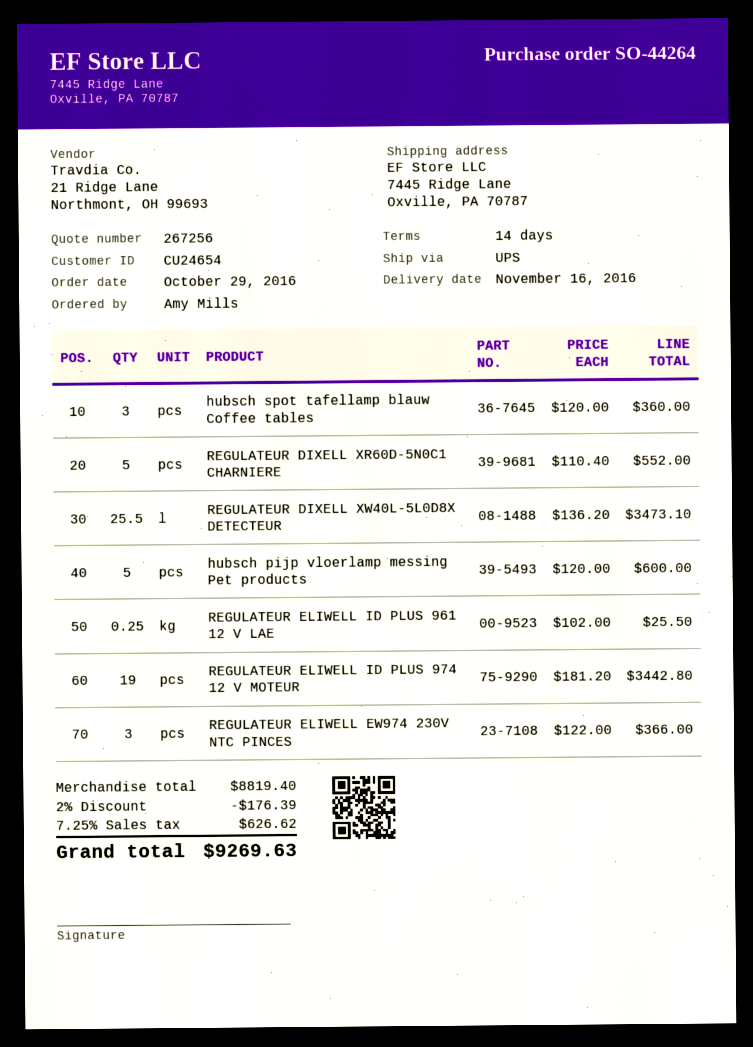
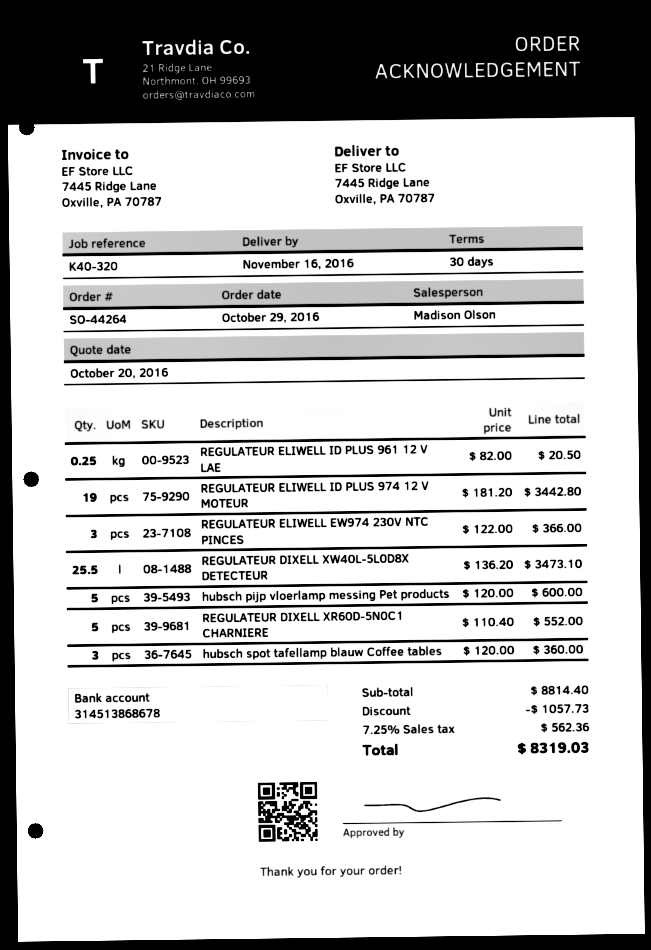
payment terms: 14 days -> 30 days
REGULATEUR ELIWELL ID PLUS 961 12 V LAE: 0.25 x 102.00 = 25.50 -> 0.25 x 82.00 = 20.50
subtotal: 8819.40 -> 8814.40
discount: 176.39 -> 1057.73
tax: 7.25% = 626.62 -> 7.25% = 562.36
total: 9269.63 -> 8319.03

